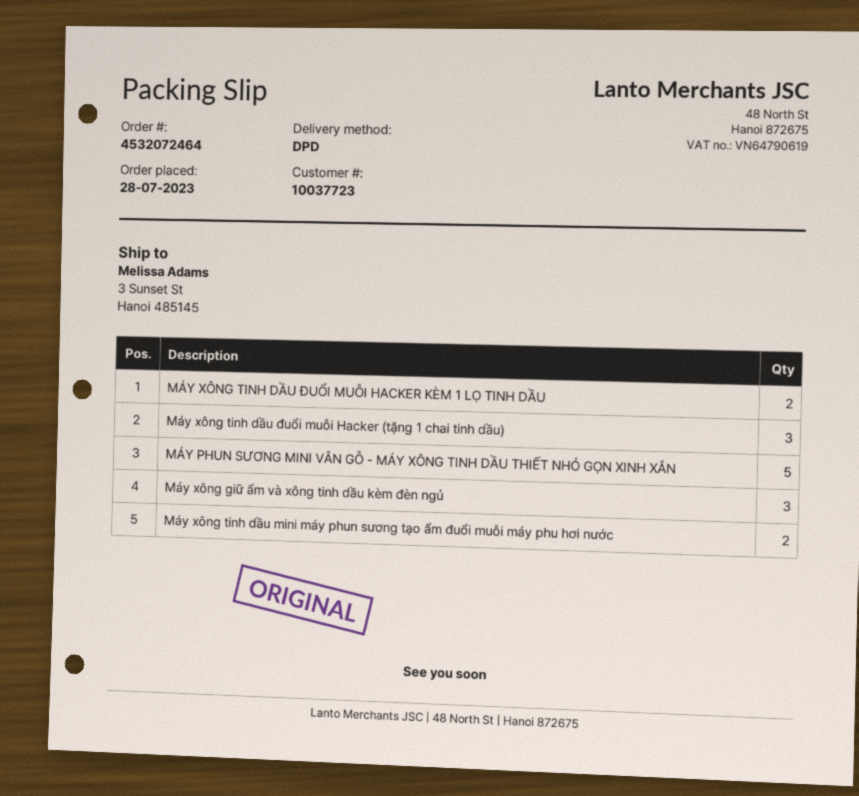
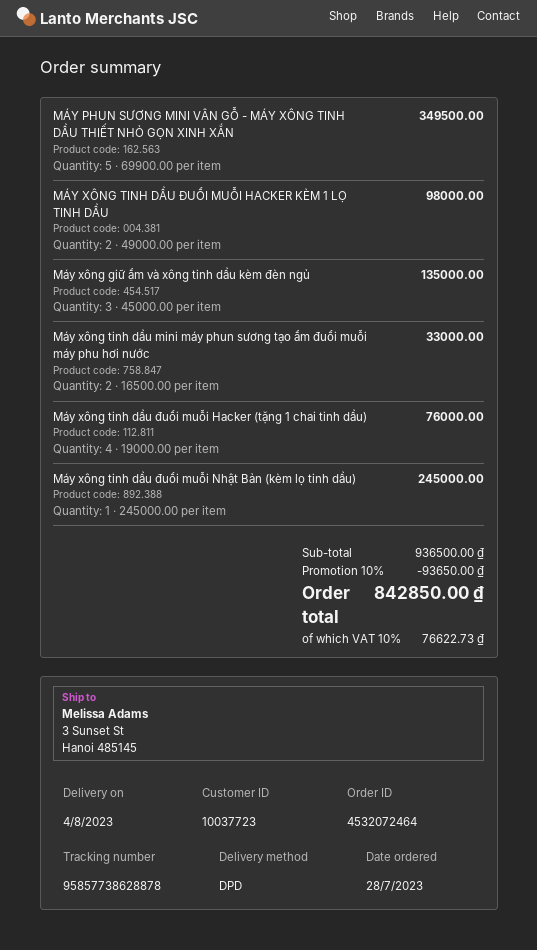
Máy xông tinh dầu đuổi muỗi Hacker (tặng 1 chai tinh dầu): 3 -> 4
Máy xông tinh dầu đuổi muỗi Nhật Bản (kèm lọ tinh dầu): none -> 1

